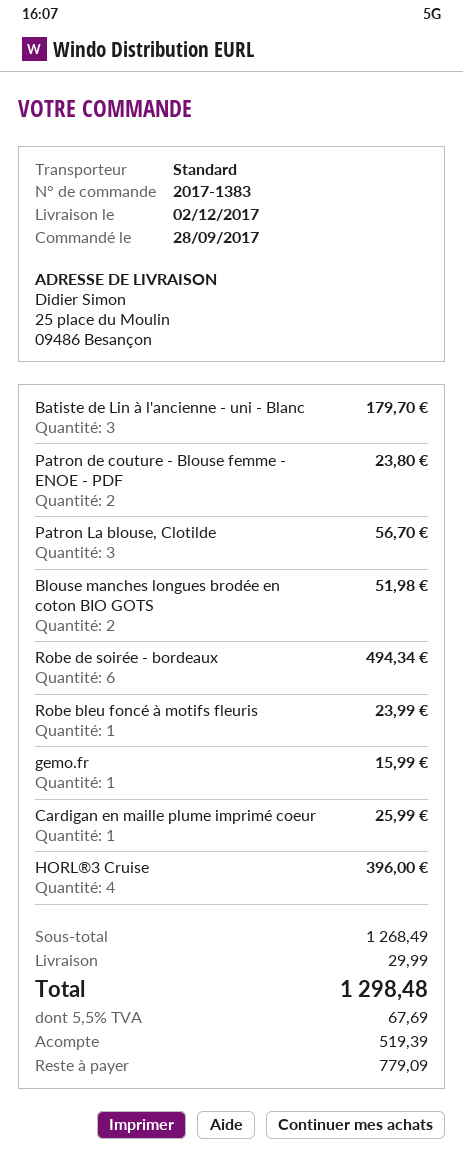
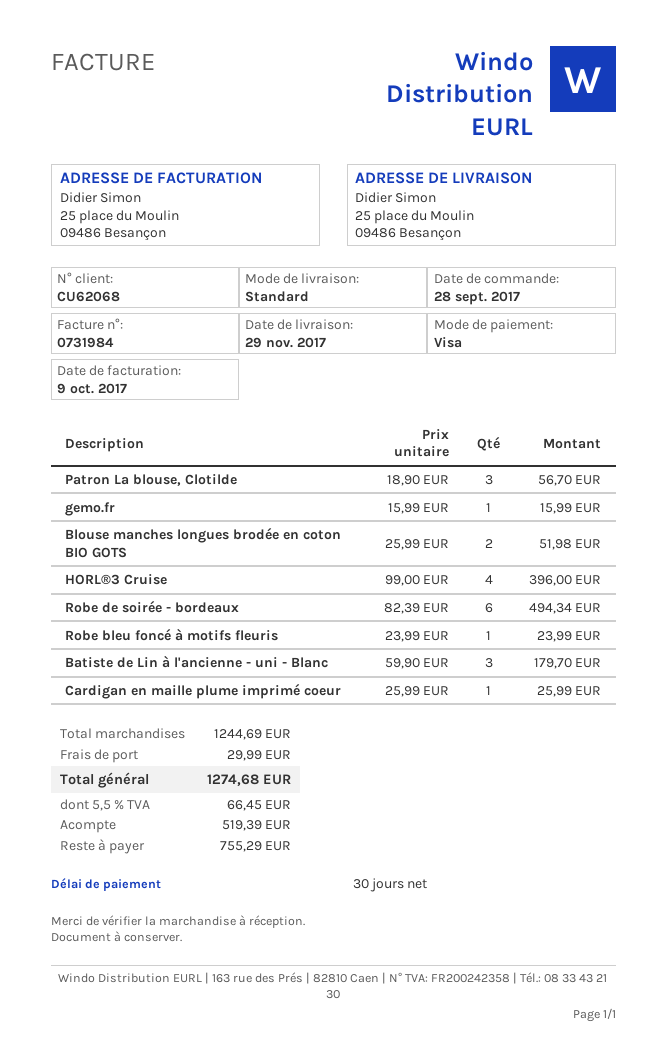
delivery date: 2017-12-02 -> 2017-11-29
Patron de couture - Blouse femme - ENOE - PDF: 2 for 23.80 -> none
subtotal: 1268.49 -> 1244.69
tax: 5.5% = 67.69 -> 5.5% = 66.45
total: 1298.48 -> 1274.68
balance: 779.09 -> 755.29

